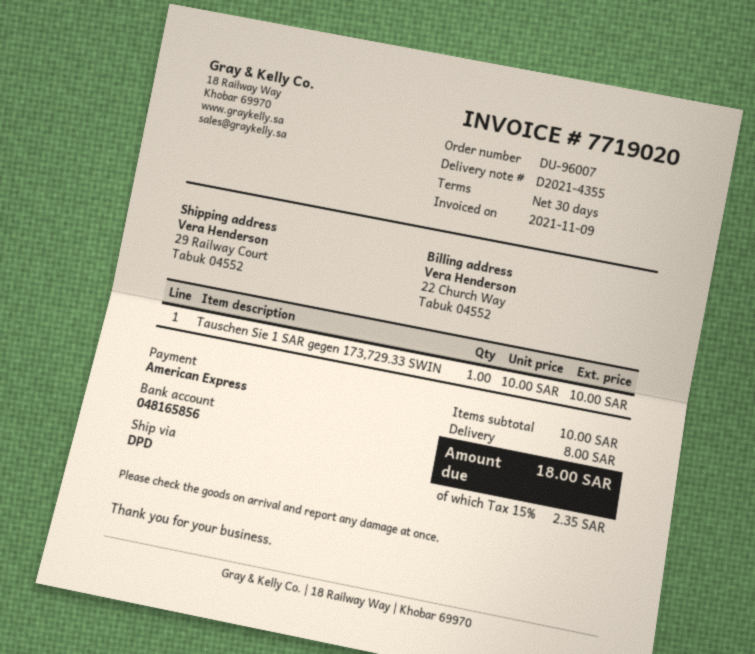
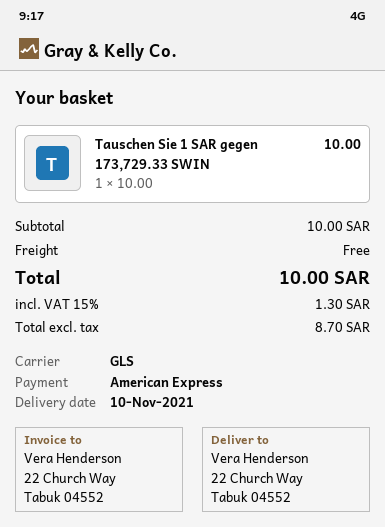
shipping method: DPD -> GLS
ship to: 29 Railway Court, Tabuk 04552 -> 22 Church Way, Tabuk 04552
shipping: 8.00 -> 0.00
tax: 15% = 2.35 -> 15% = 1.30
total: 18.00 -> 10.00

